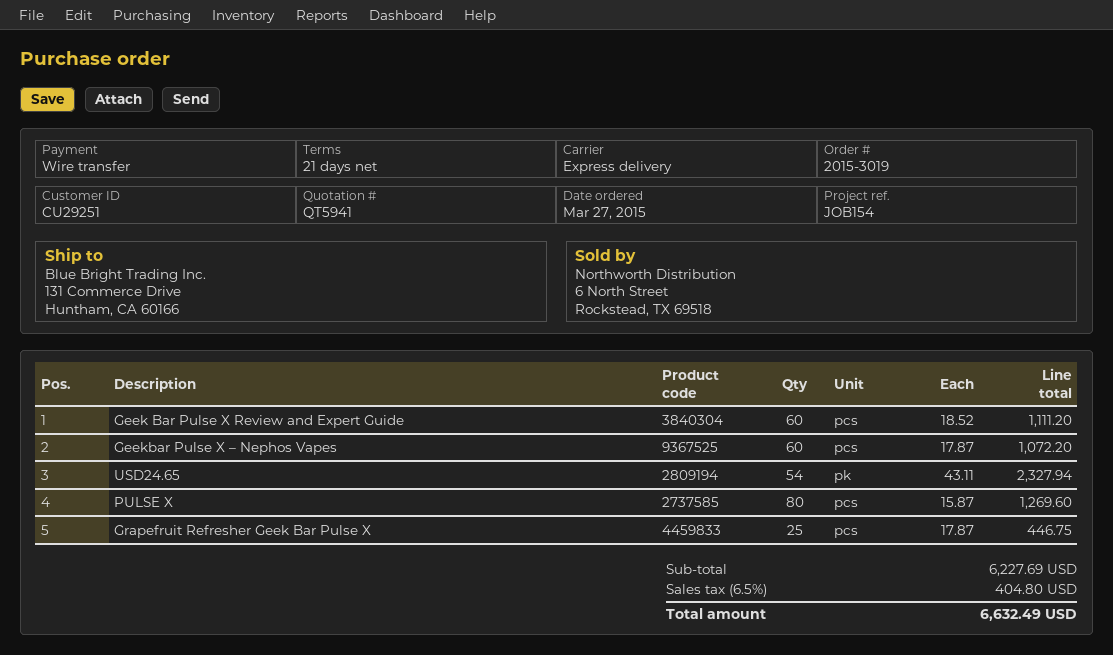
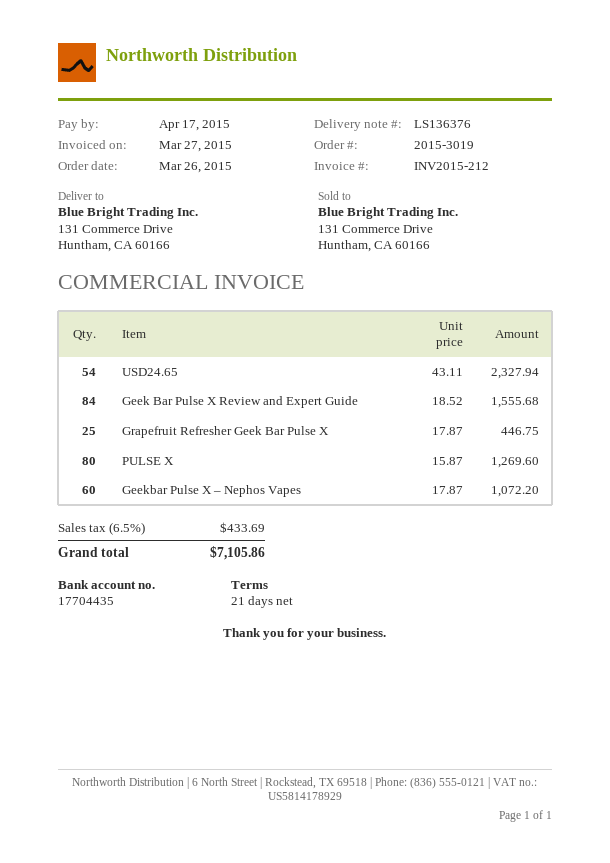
order date: 2015-03-27 -> 2015-03-26
Geek Bar Pulse X Review and Expert Guide: 60 x 18.52 = 1111.20 -> 84 x 18.52 = 1555.68
tax: 6.5% = 404.80 -> 6.5% = 433.69
total: 6632.49 -> 7105.86

